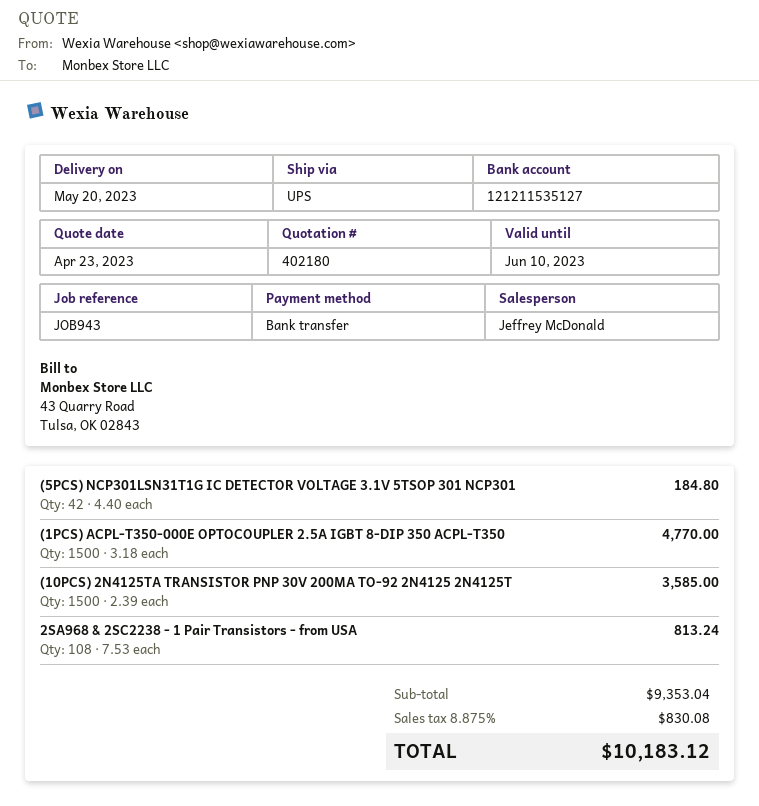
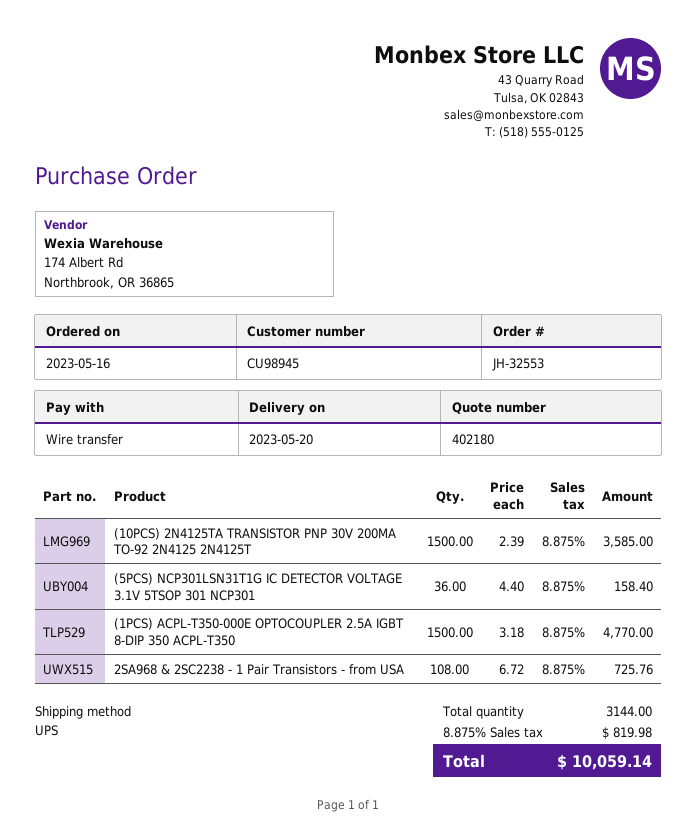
(5PCS) NCP301LSN31T1G IC DETECTOR VOLTAGE 3.1V 5TSOP 301 NCP301: 42 x 4.40 = 184.80 -> 36 x 4.40 = 158.40
2SA968 & 2SC2238 - 1 Pair Transistors - from USA: 108 x 7.53 = 813.24 -> 108 x 6.72 = 725.76
tax: 8.875% = 830.08 -> 8.875% = 819.98
total: 10183.12 -> 10059.14

